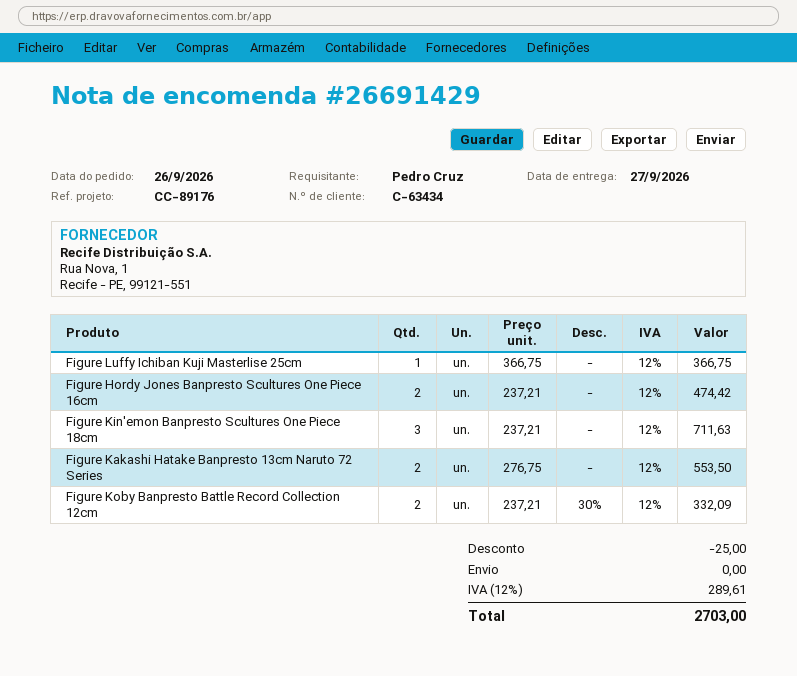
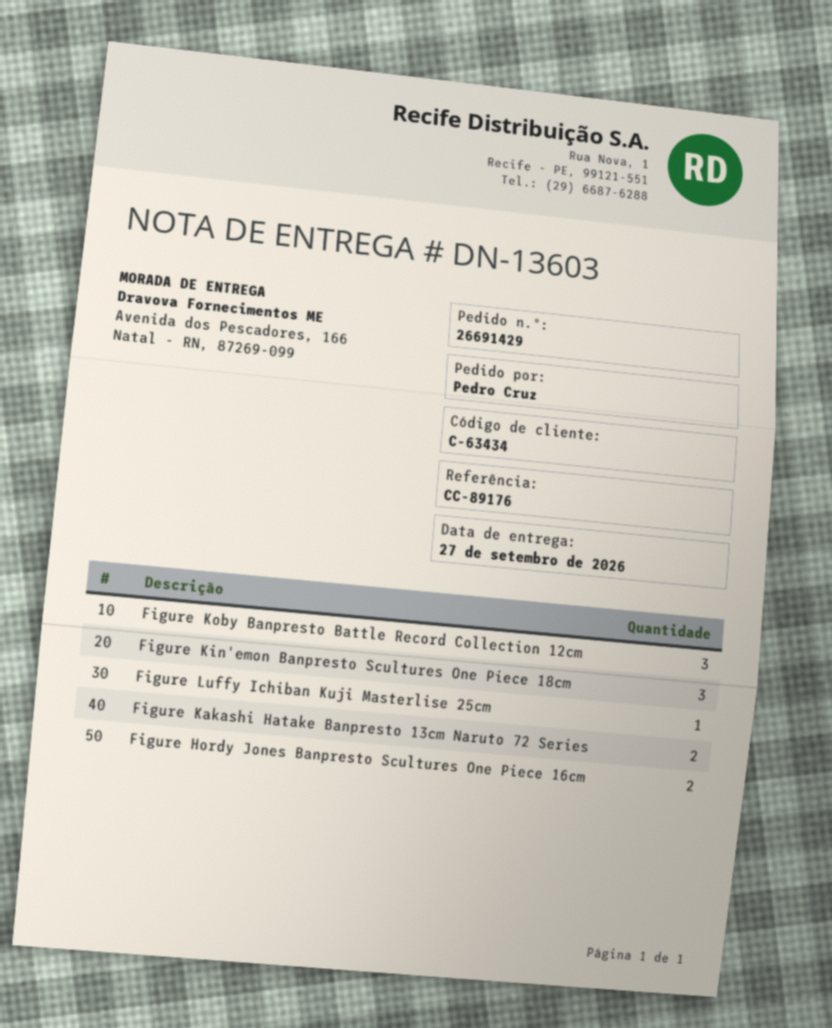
Figure Koby Banpresto Battle Record Collection 12cm: 2 -> 3

